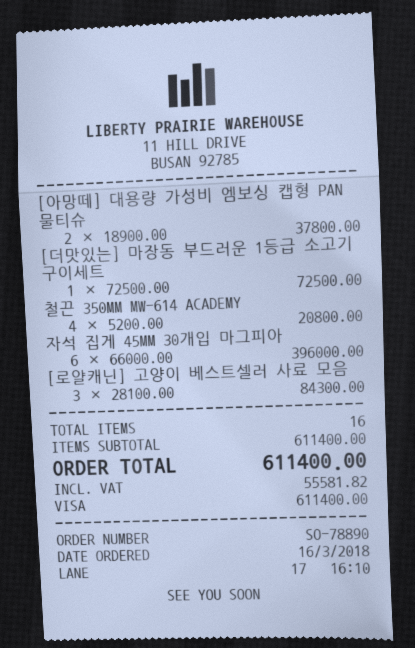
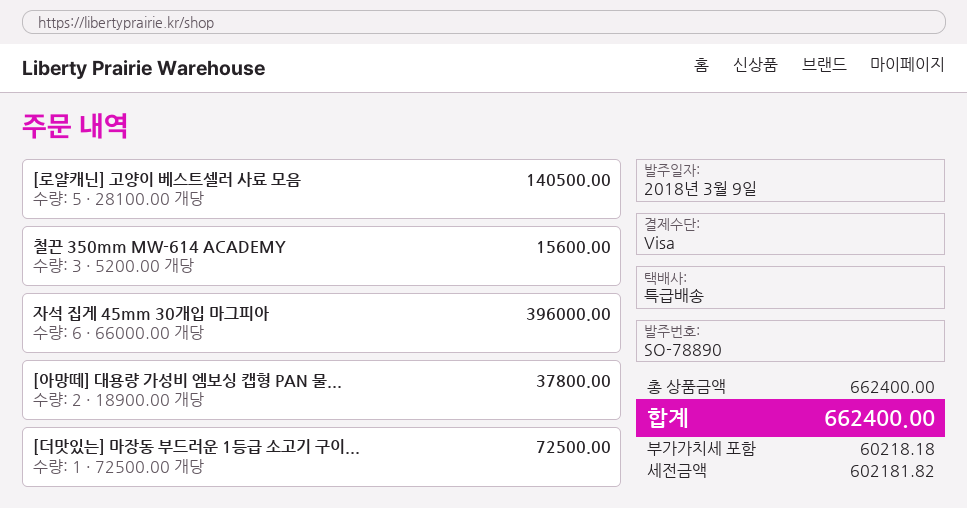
order date: 2018-03-16 -> 2018-03-09
철끈 350MM MW-614 ACADEMY: 4 x 5200.00 = 20800.00 -> 3 x 5200.00 = 15600.00
[로얄캐닌] 고양이 베스트셀러 사료 모음: 3 x 28100.00 = 84300.00 -> 5 x 28100.00 = 140500.00
subtotal: 611400.00 -> 662400.00
tax: 55581.82 -> 60218.18
total: 611400.00 -> 662400.00

